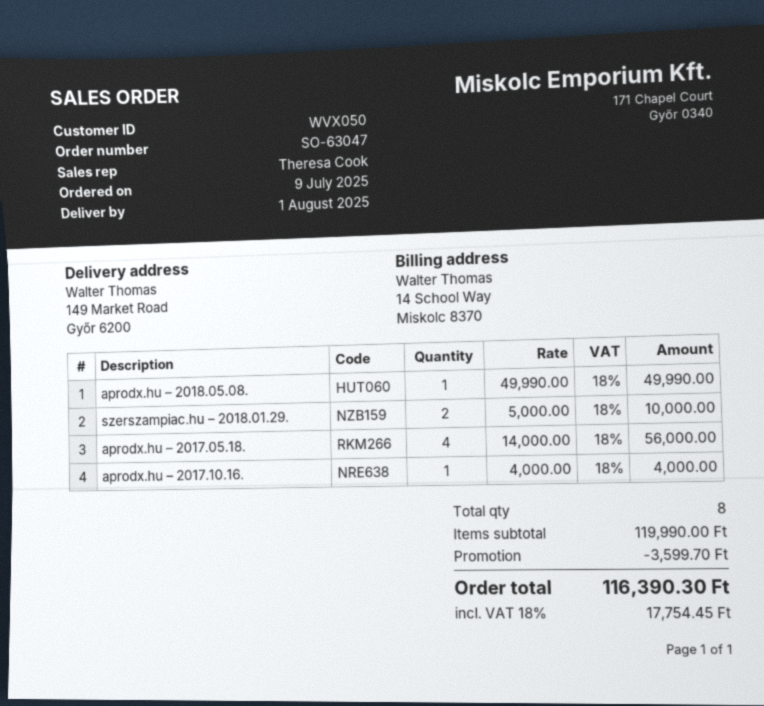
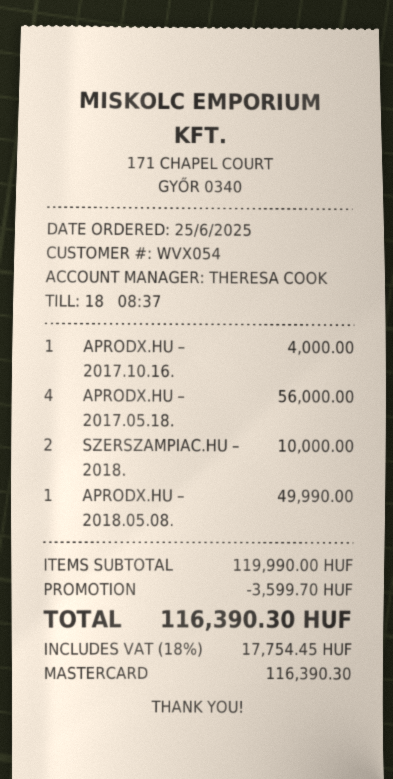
order date: 2025-07-09 -> 2025-06-25
customer number: WVX050 -> WVX054

